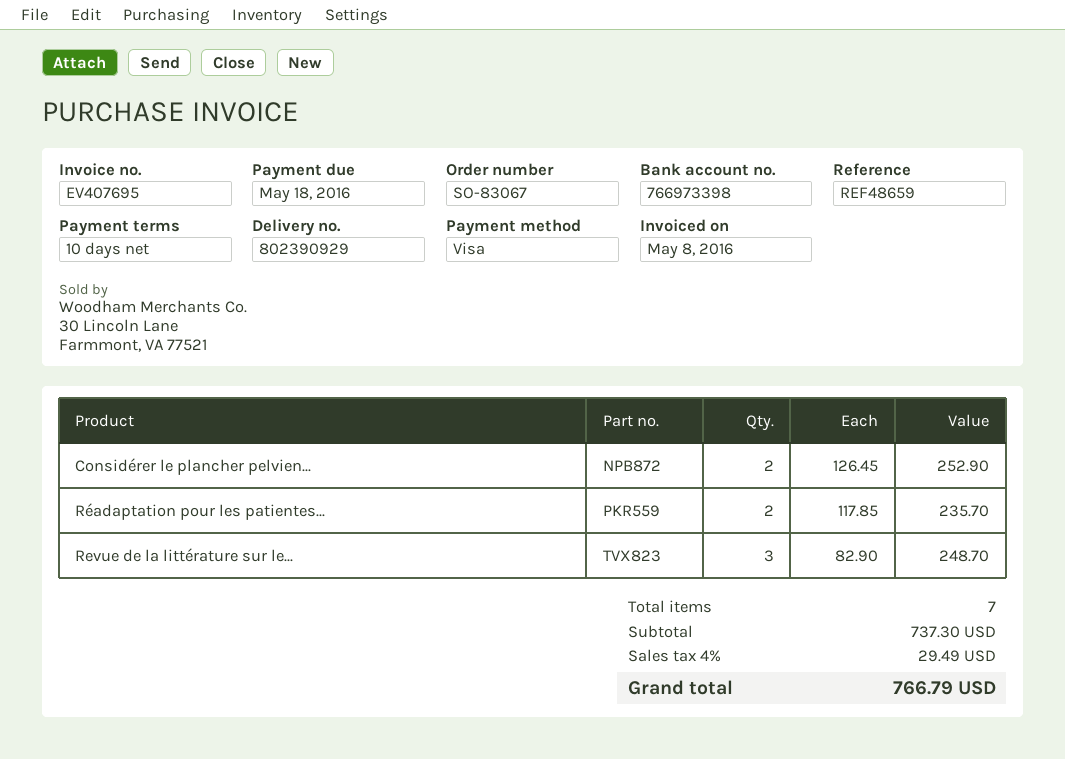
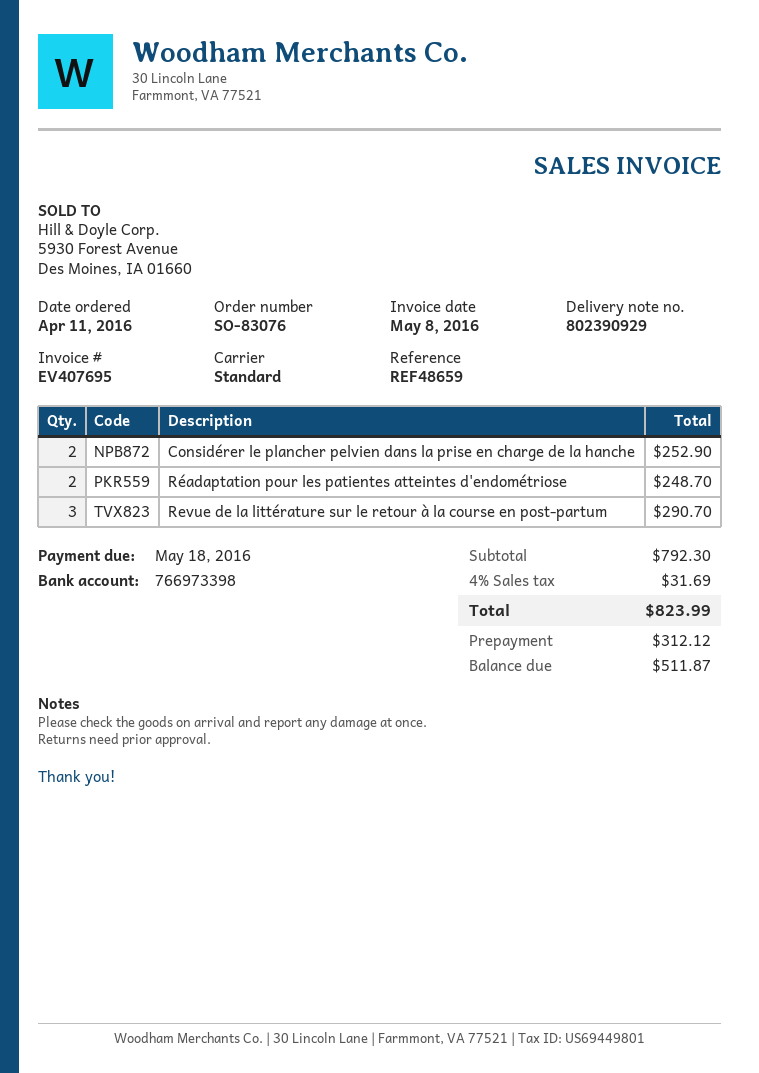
order number: SO-83067 -> SO-83076
Réadaptation pour les patientes...: 2 for 235.70 -> 2 for 248.70
Revue de la littérature sur le...: 3 for 248.70 -> 3 for 290.70
subtotal: 737.30 -> 792.30
tax: 4% = 29.49 -> 4% = 31.69
total: 766.79 -> 823.99

